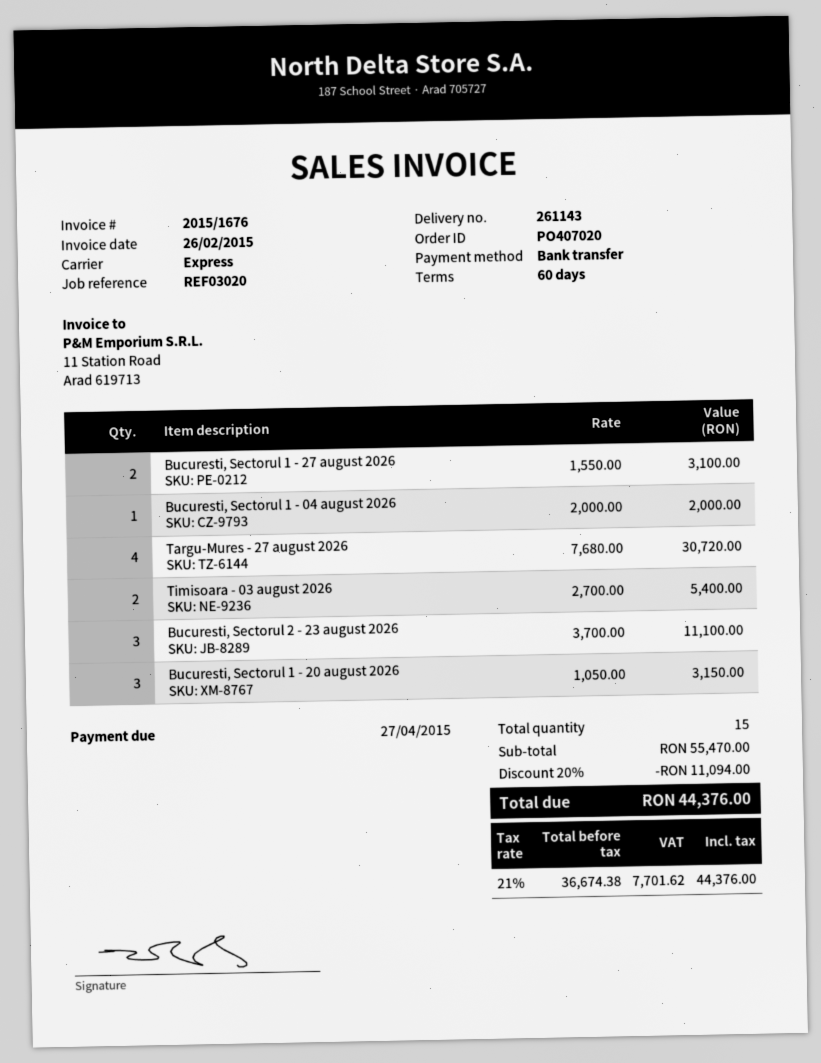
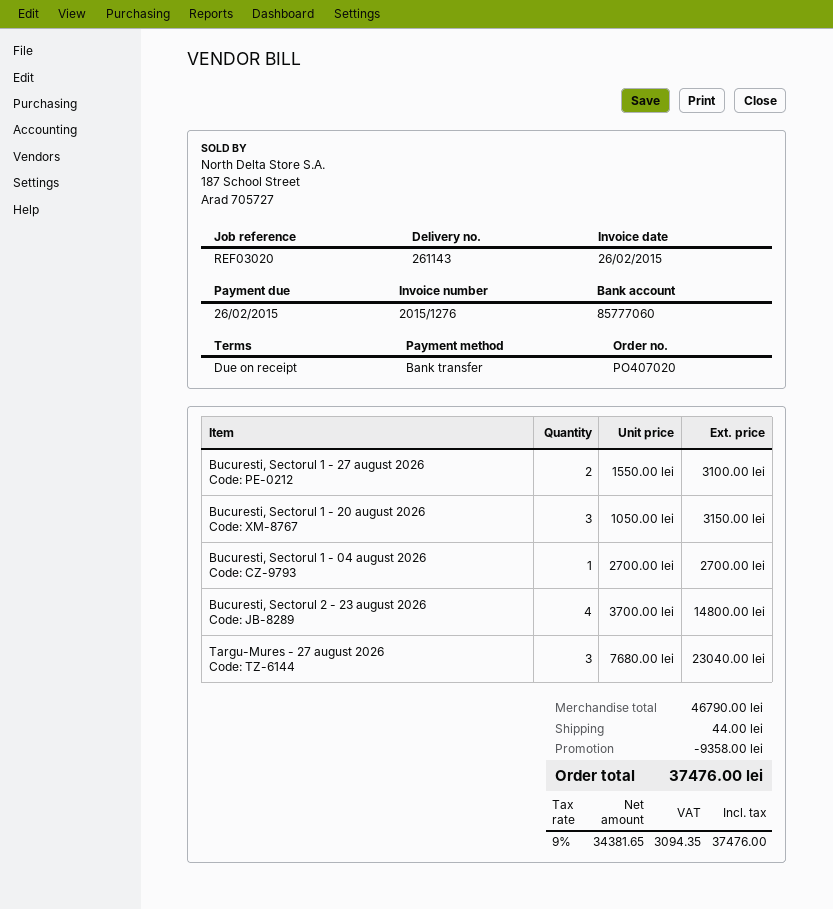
invoice number: 2015/1676 -> 2015/1276
payment terms: 60 days -> on receipt
due date: 2015-04-27 -> 2015-02-26
Bucuresti, Sectorul 1 - 04 august 2026: 1 x 2000.00 = 2000.00 -> 1 x 2700.00 = 2700.00
Targu-Mures - 27 august 2026: 4 x 7680.00 = 30720.00 -> 3 x 7680.00 = 23040.00
Timisoara - 03 august 2026: 2 x 2700.00 = 5400.00 -> none
Bucuresti, Sectorul 2 - 23 august 2026: 3 x 3700.00 = 11100.00 -> 4 x 3700.00 = 14800.00
subtotal: 55470.00 -> 46790.00
discount: 11094.00 -> 9358.00
shipping: none -> 44.00
net: 36674.38 -> 34381.65
tax: 21% = 7701.62 -> 9% = 3094.35
total: 44376.00 -> 37476.00

